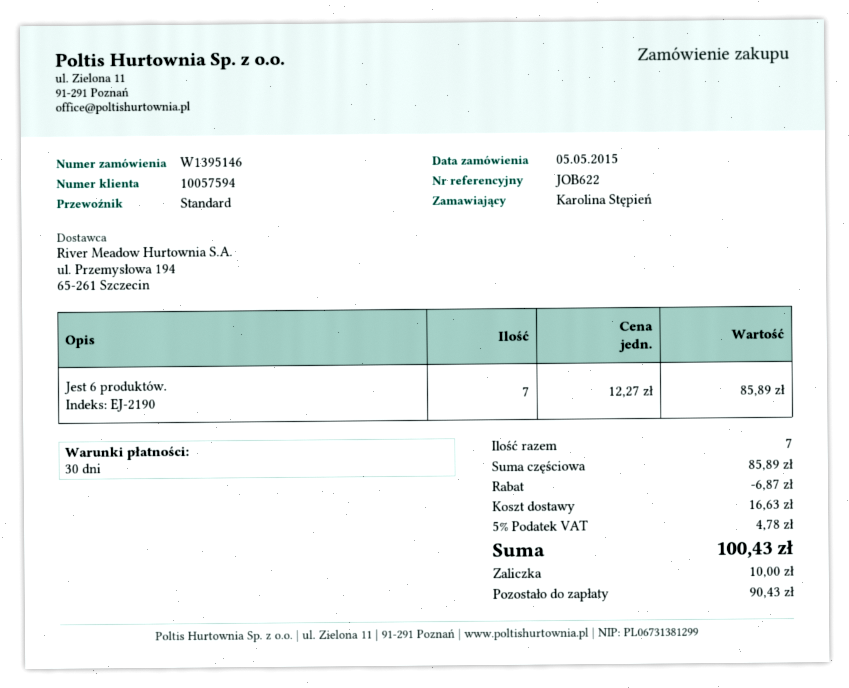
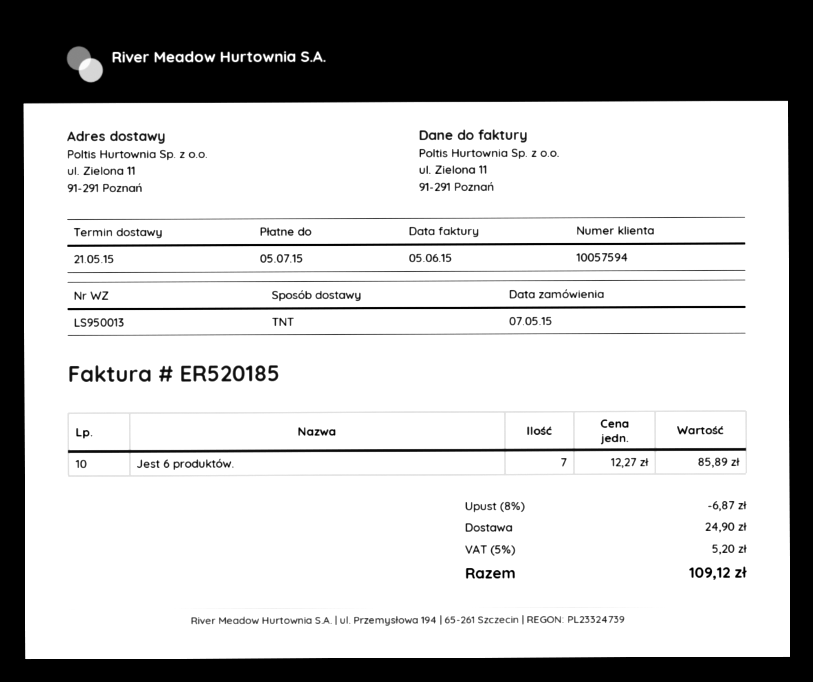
order date: 2015-05-05 -> 2015-05-07
shipping method: standard -> TNT
shipping: 16.63 -> 24.90
tax: 5% = 4.78 -> 5% = 5.20
total: 100.43 -> 109.12

